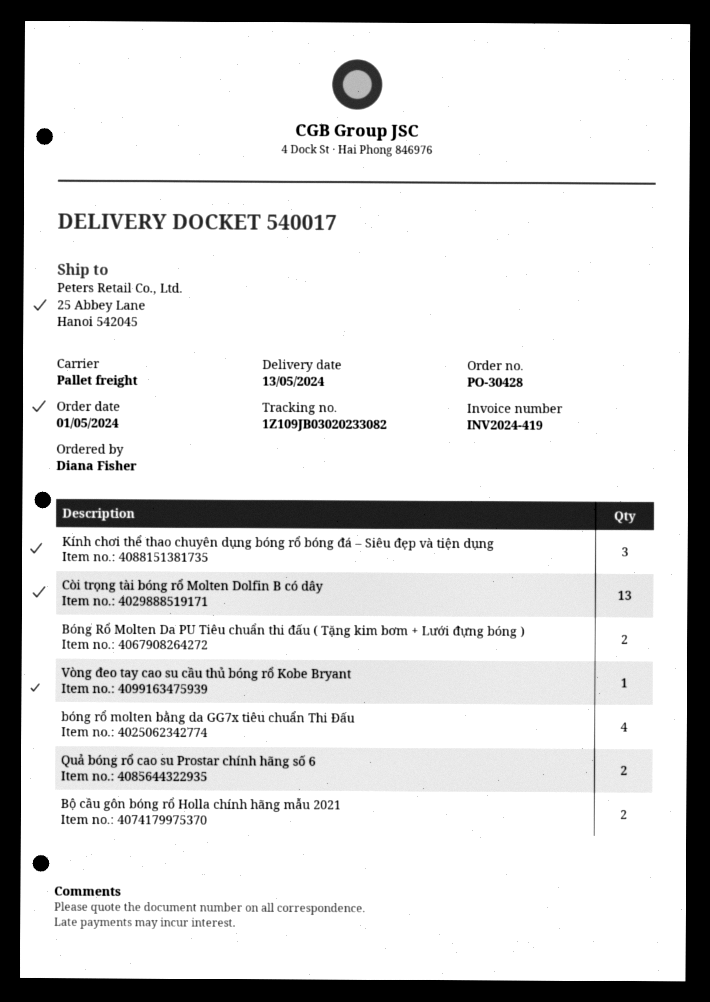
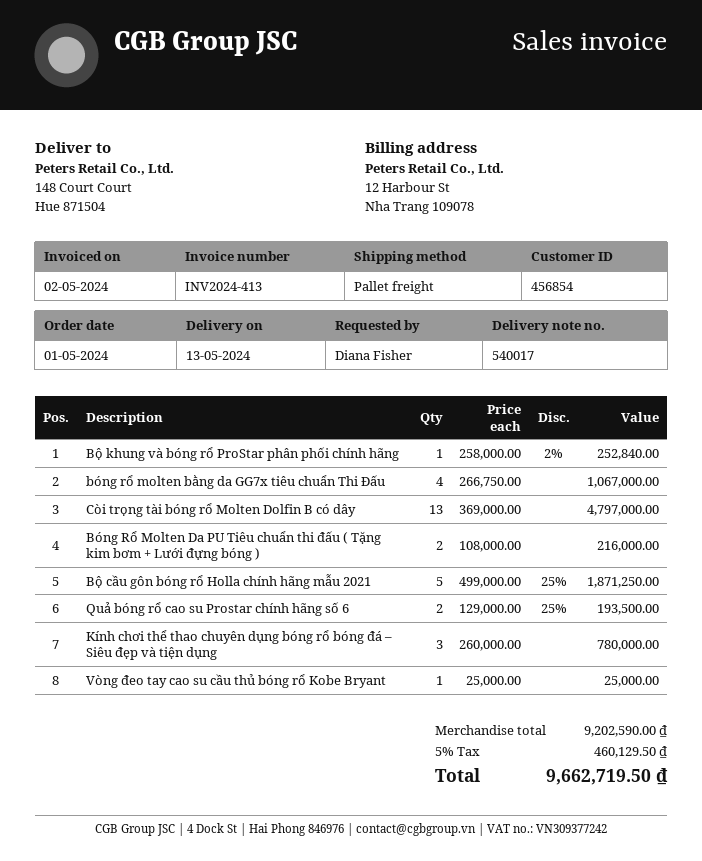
invoice number: INV2024-419 -> INV2024-413
ship to: 25 Abbey Lane, Hanoi 542045 -> 148 Court Court, Hue 871504
Bộ cầu gôn bóng rổ Holla chính hãng mẫu 2021: 2 -> 5
Bộ khung và bóng rổ ProStar phân phối chính hãng: none -> 1

